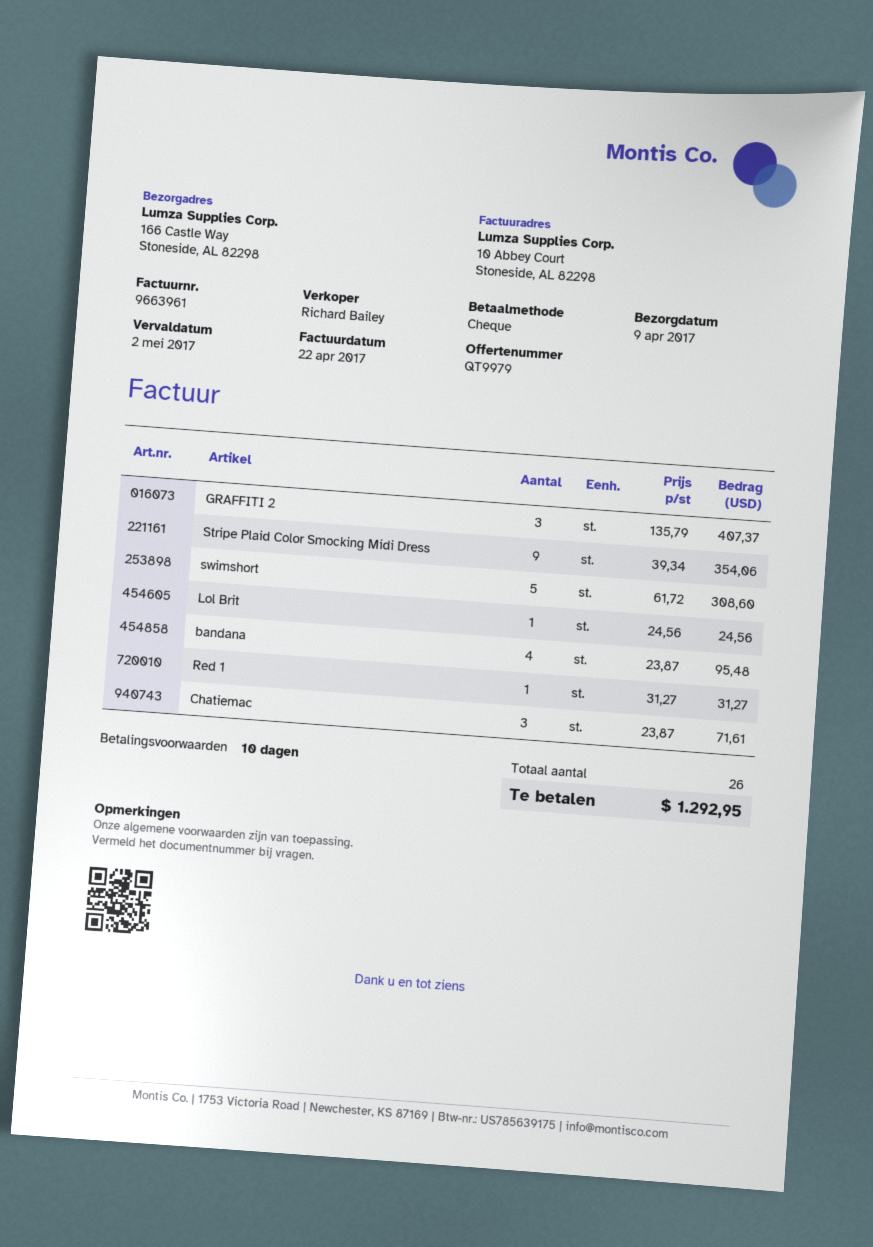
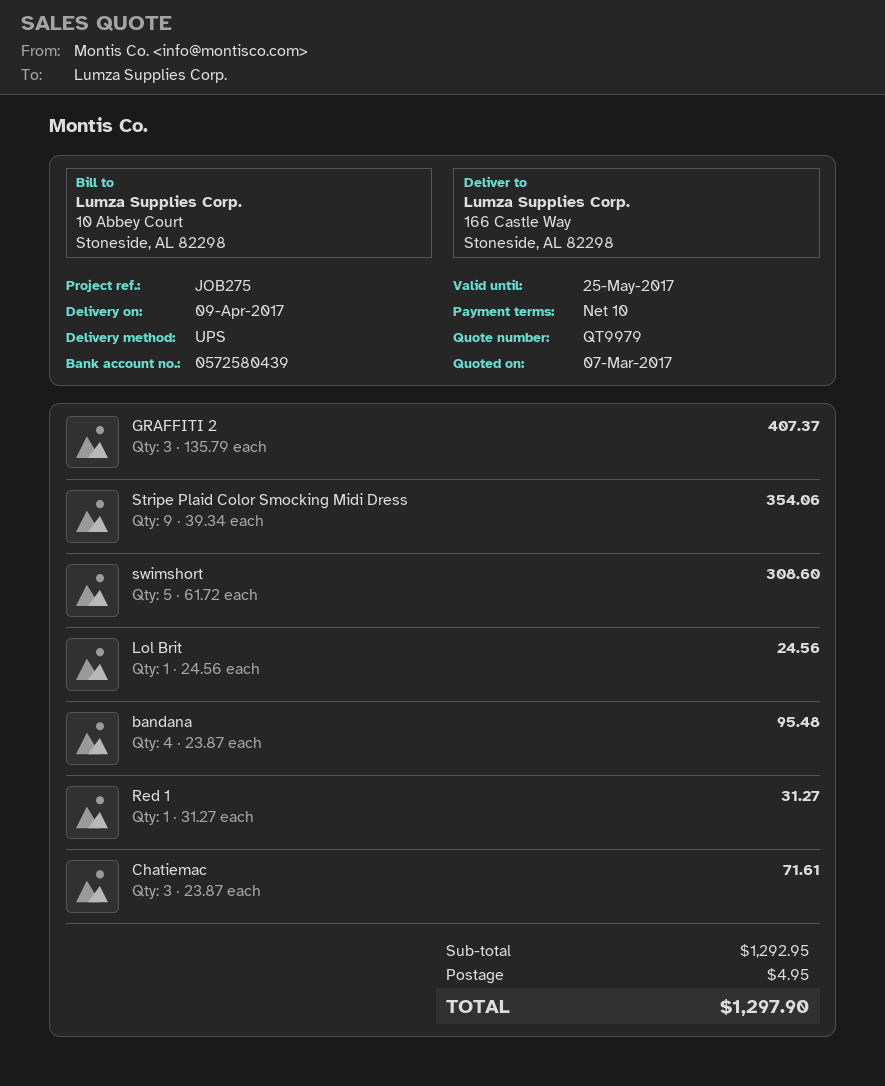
shipping: none -> 4.95
total: 1292.95 -> 1297.90

